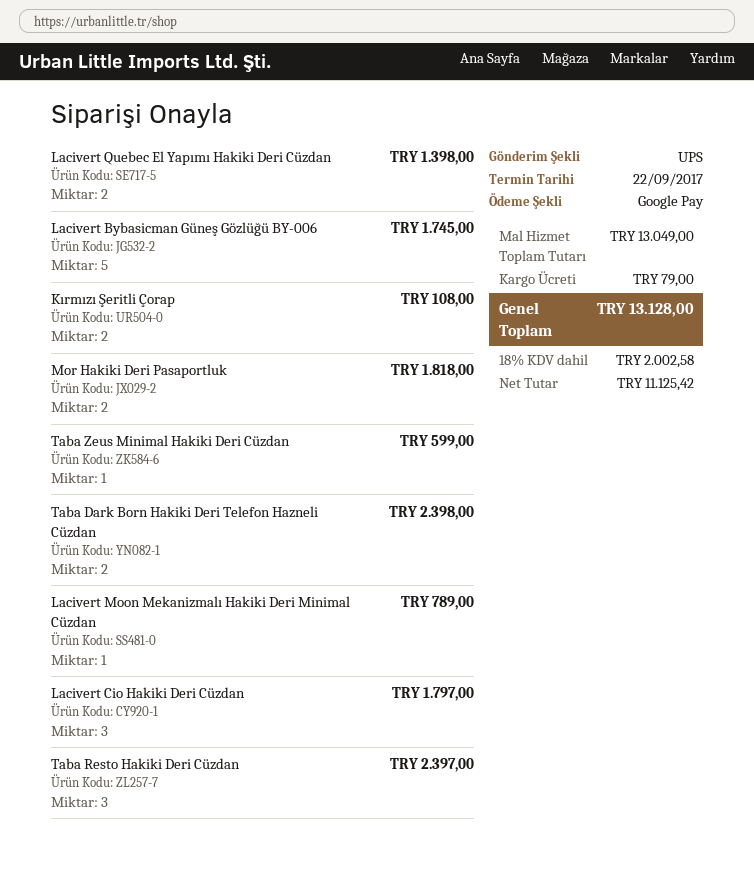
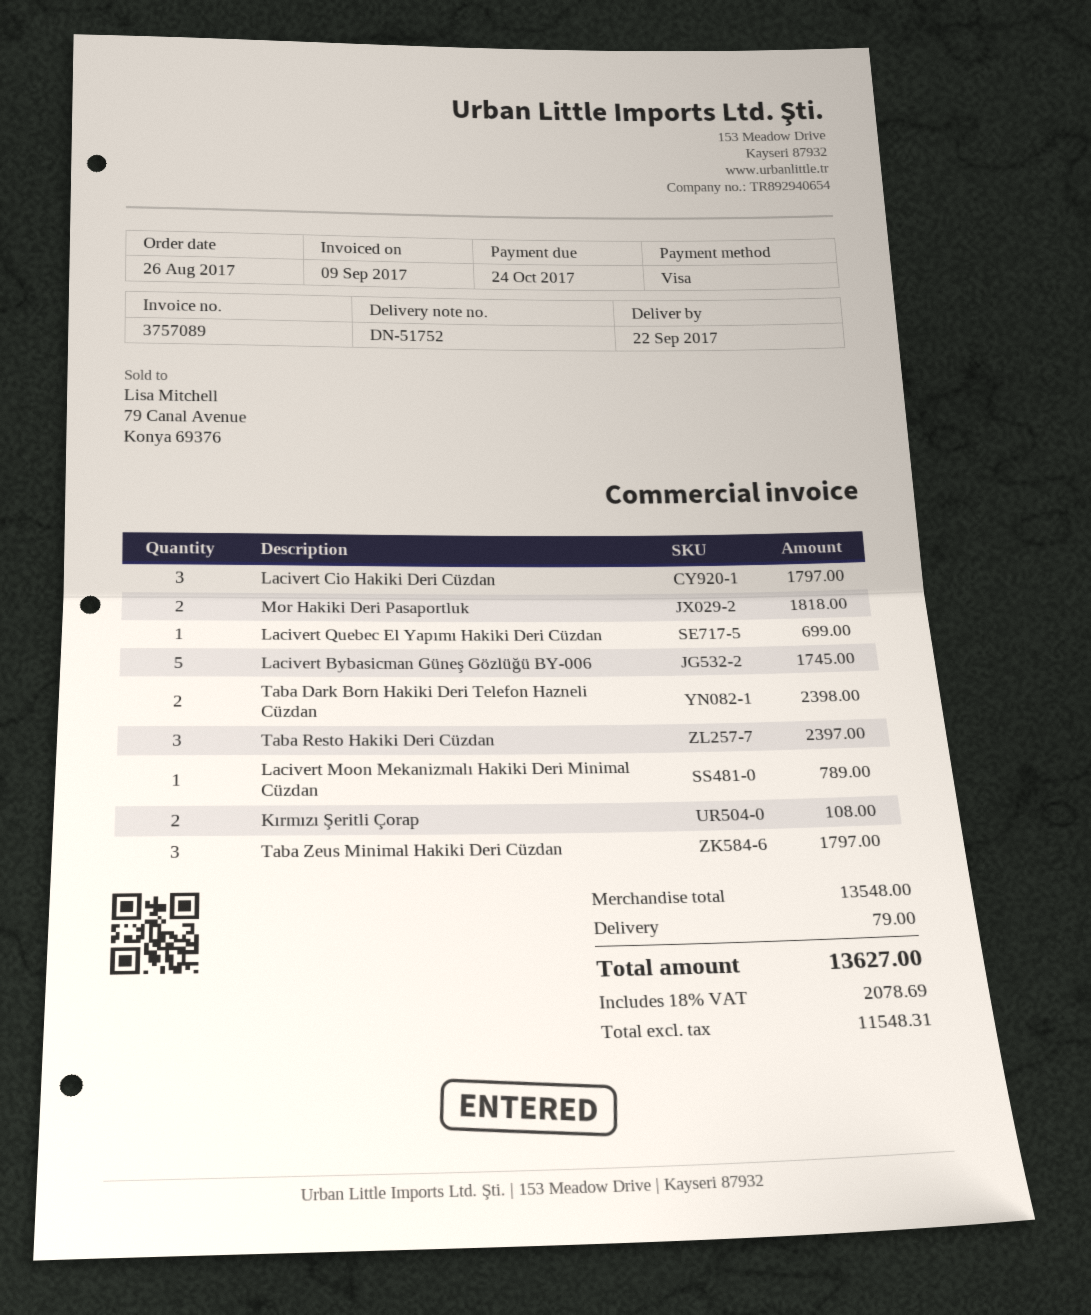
payment method: Google Pay -> Visa
Lacivert Quebec El Yapımı Hakiki Deri Cüzdan: 2 for 1398.00 -> 1 for 699.00
Taba Zeus Minimal Hakiki Deri Cüzdan: 1 for 599.00 -> 3 for 1797.00
subtotal: 13049.00 -> 13548.00
net: 11125.42 -> 11548.31
tax: 18% = 2002.58 -> 18% = 2078.69
total: 13128.00 -> 13627.00

